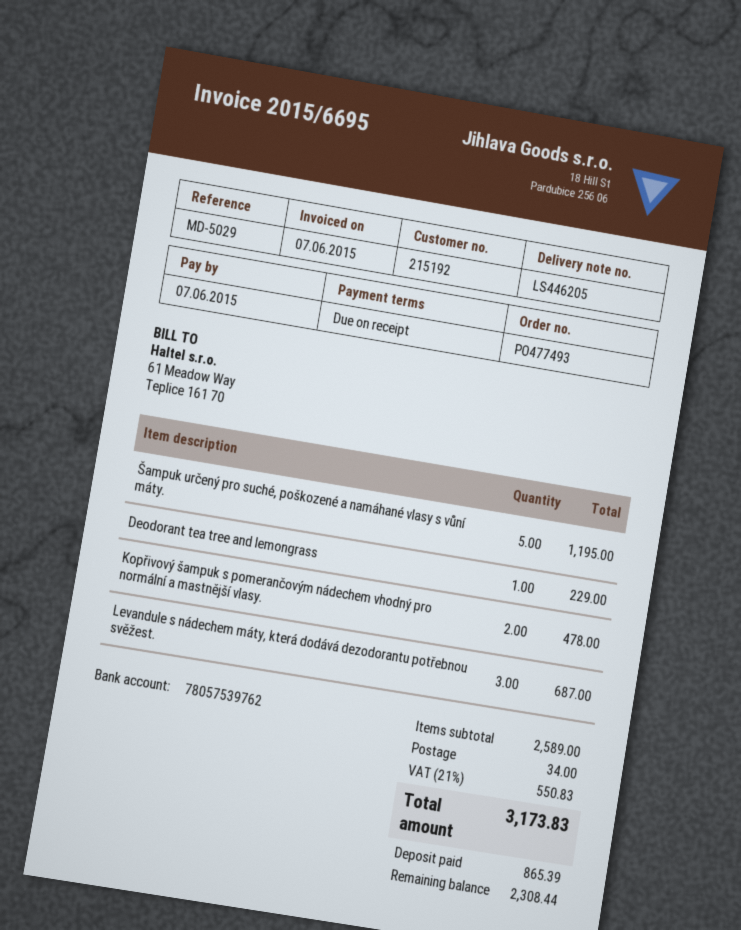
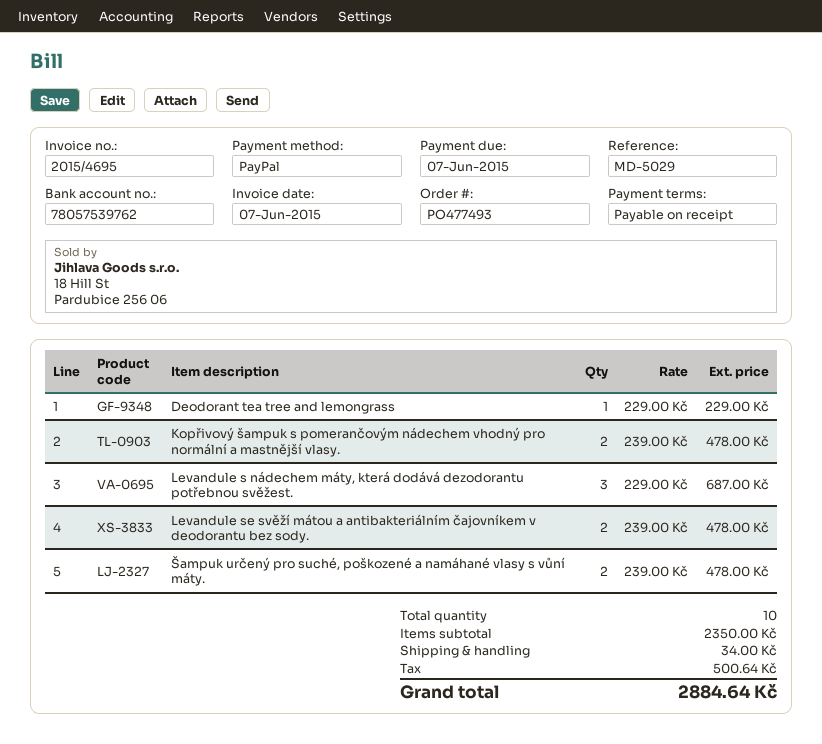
invoice number: 2015/6695 -> 2015/4695
Šampuk určený pro suché, poškozené a namáhané vlasy s vůní máty.: 5 for 1195.00 -> 2 for 478.00
Levandule se svěží mátou a antibakteriálním čajovníkem v deodorantu bez sody.: none -> 2 for 478.00
subtotal: 2589.00 -> 2350.00
tax: 550.83 -> 500.64
total: 3173.83 -> 2884.64

